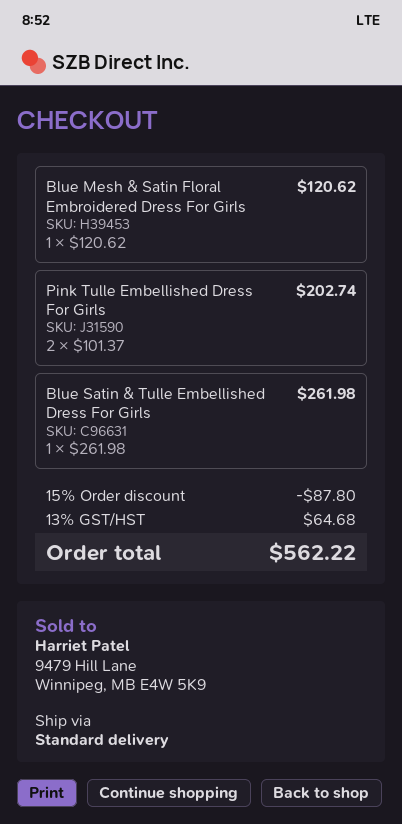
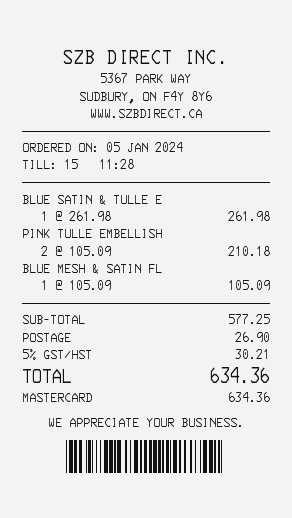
Blue Mesh & Satin Floral Embroidered Dress For Girls: 1 x 120.62 = 120.62 -> 1 x 105.09 = 105.09
Pink Tulle Embellished Dress For Girls: 2 x 101.37 = 202.74 -> 2 x 105.09 = 210.18
discount: 15% = 87.80 -> none
shipping: none -> 26.90
tax: 13% = 64.68 -> 5% = 30.21
total: 562.22 -> 634.36

